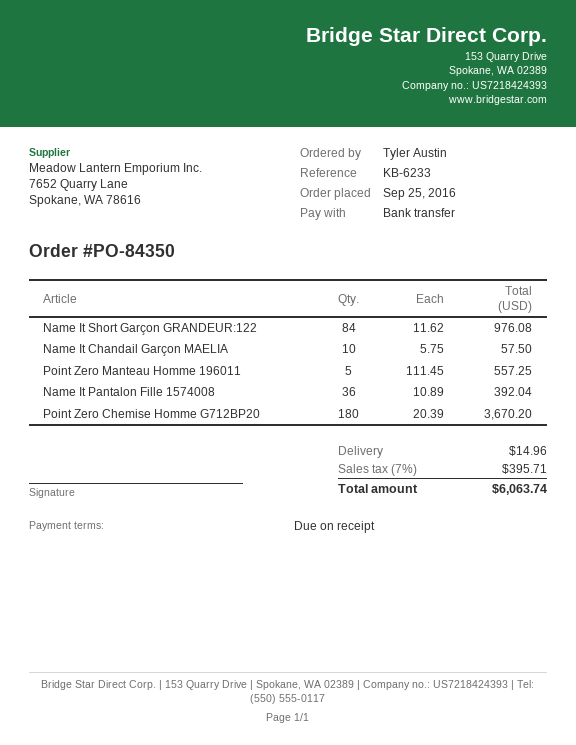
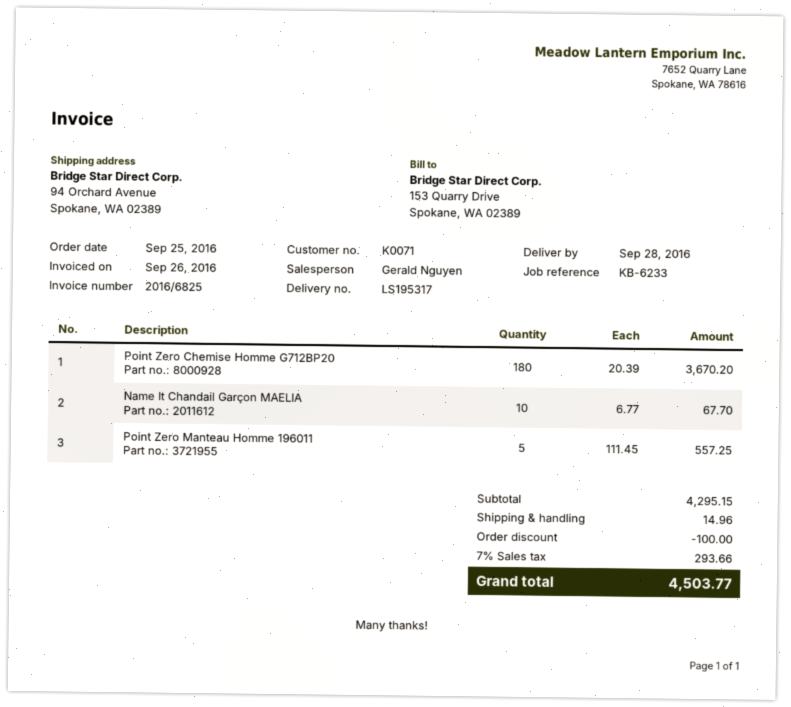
Name It Short Garçon GRANDEUR:122: 84 x 11.62 = 976.08 -> none
Name It Chandail Garçon MAELIA: 10 x 5.75 = 57.50 -> 10 x 6.77 = 67.70
Name It Pantalon Fille 1574008: 36 x 10.89 = 392.04 -> none
discount: none -> 100.00
tax: 7% = 395.71 -> 7% = 293.66
total: 6063.74 -> 4503.77

